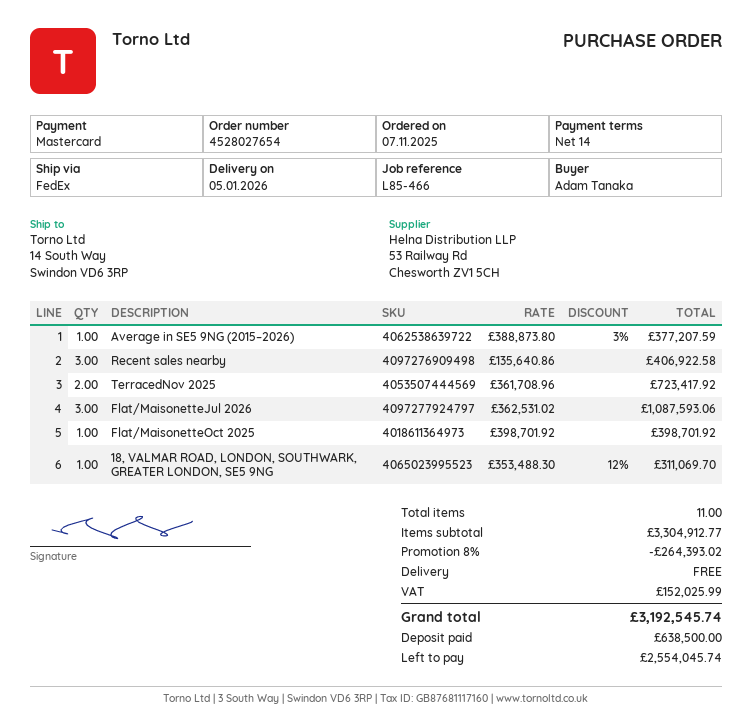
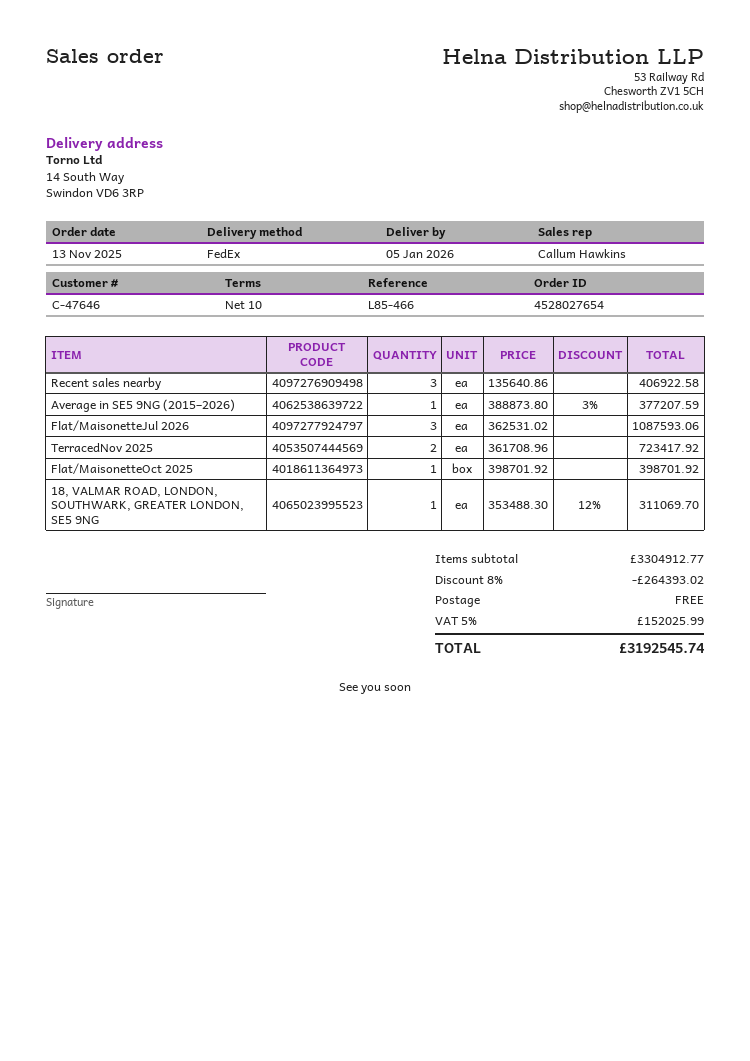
order date: 2025-11-07 -> 2025-11-13
payment terms: 14 days -> 10 days

